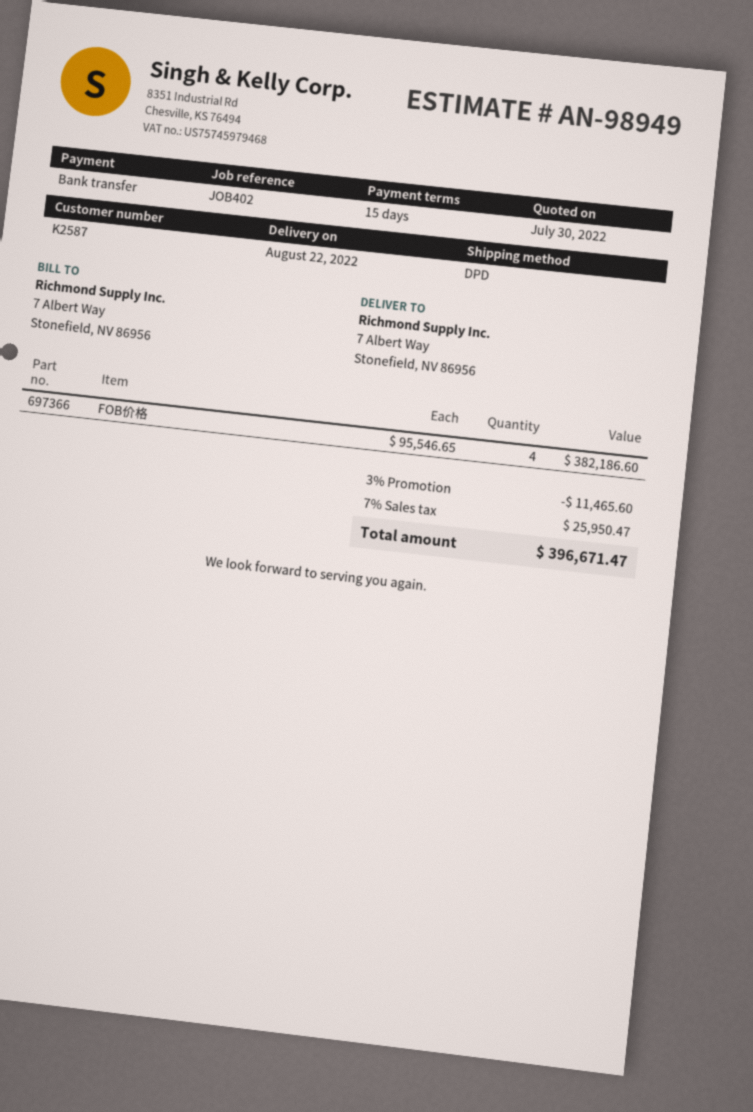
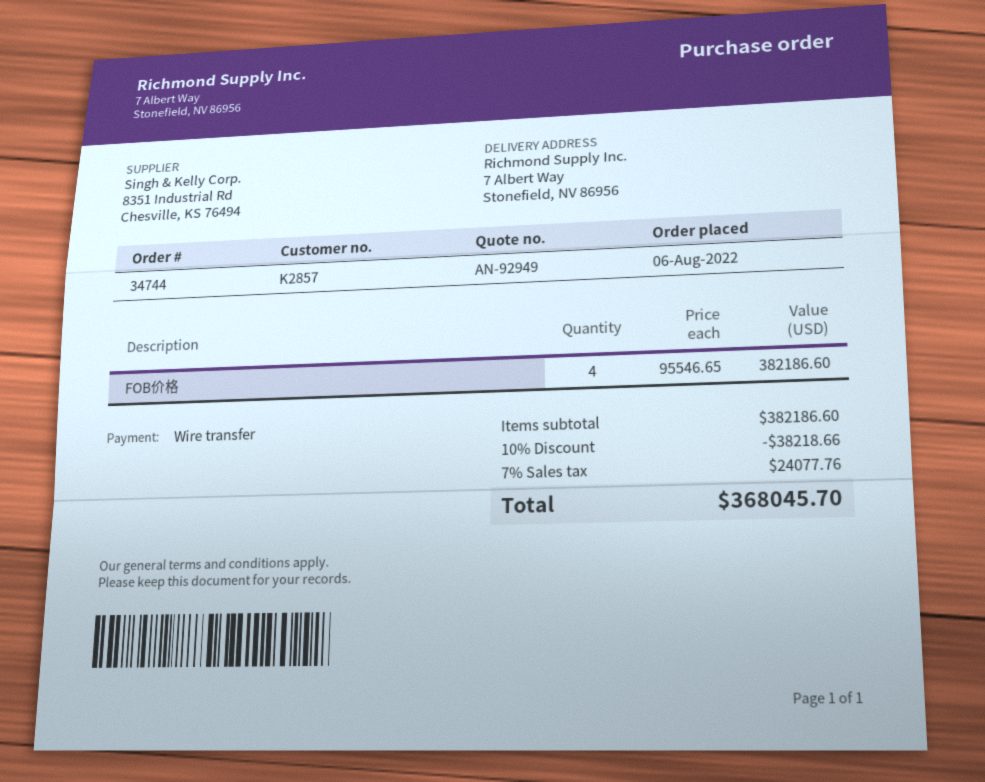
quote number: AN-98949 -> AN-92949
customer number: K2587 -> K2857
discount: 3% = 11465.60 -> 10% = 38218.66
tax: 7% = 25950.47 -> 7% = 24077.76
total: 396671.47 -> 368045.70

